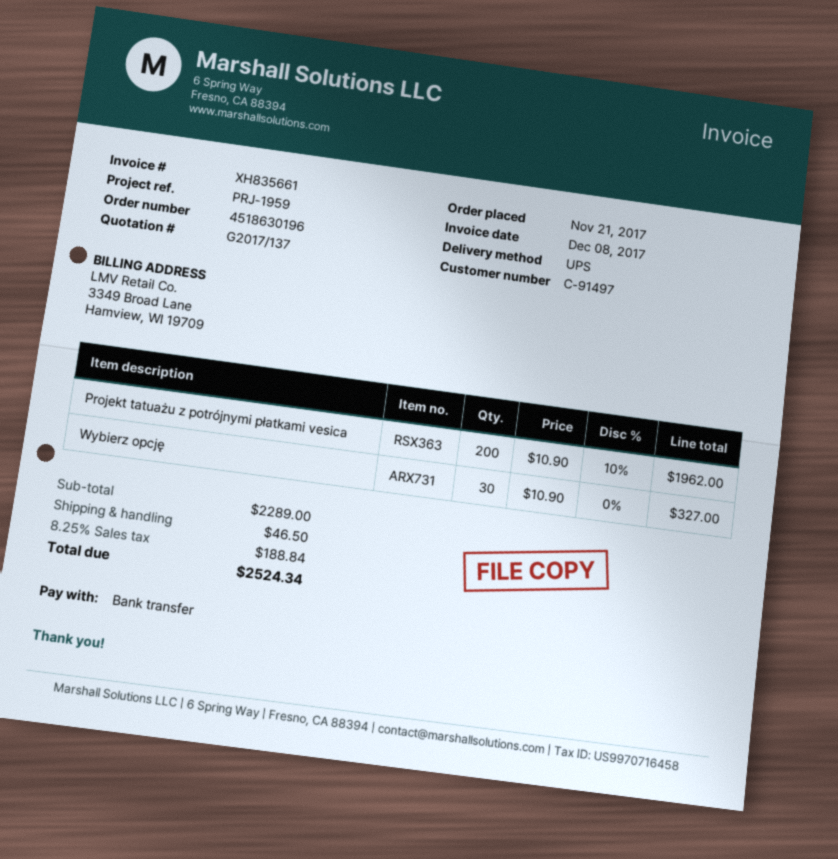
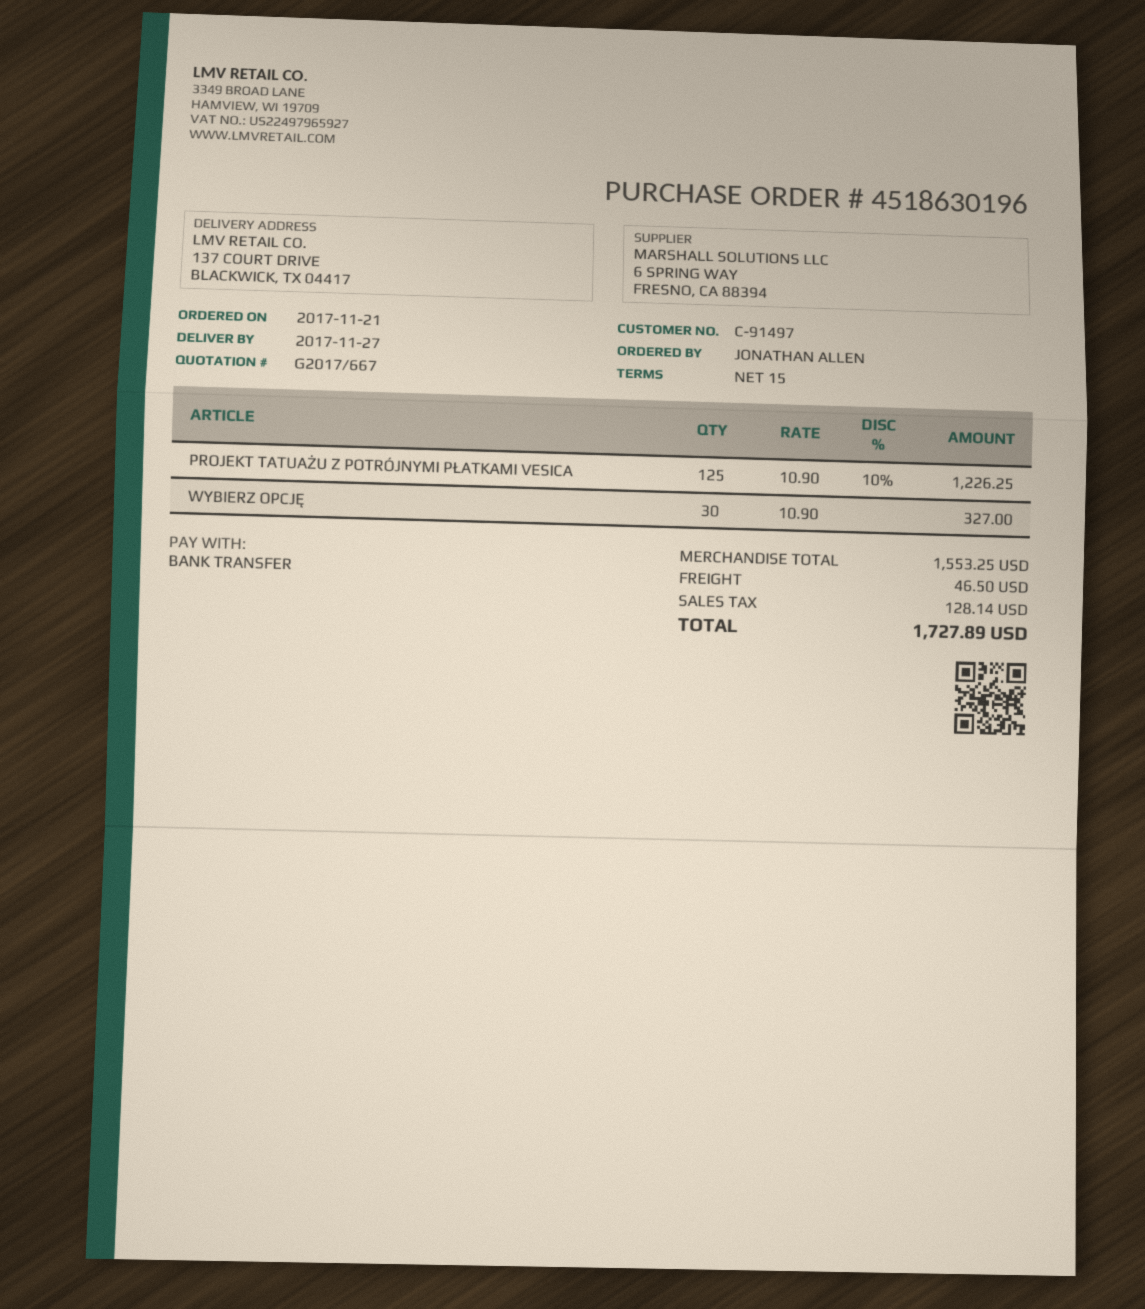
quote number: G2017/137 -> G2017/667
Projekt tatuażu z potrójnymi płatkami vesica: 200 x 10.90 - 10% = 1962.00 -> 125 x 10.90 - 10% = 1226.25
subtotal: 2289.00 -> 1553.25
tax: 188.84 -> 128.14
total: 2524.34 -> 1727.89

